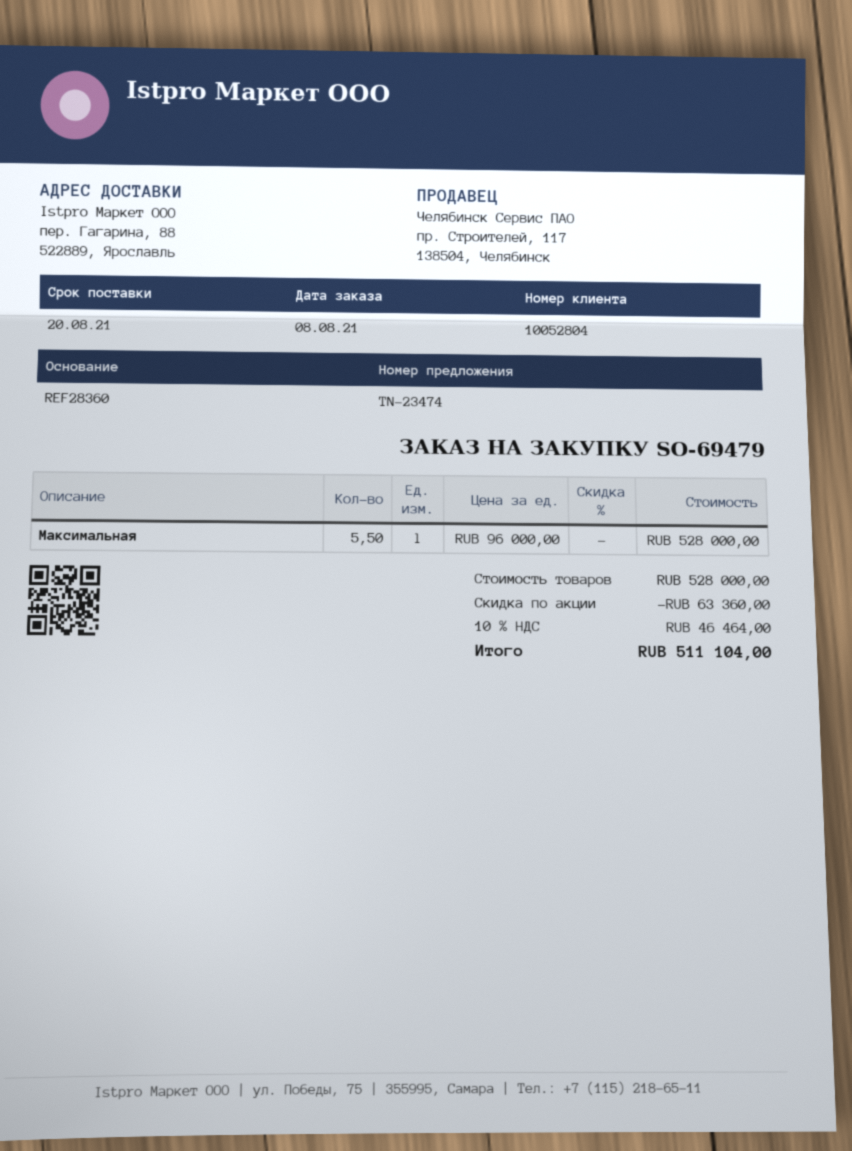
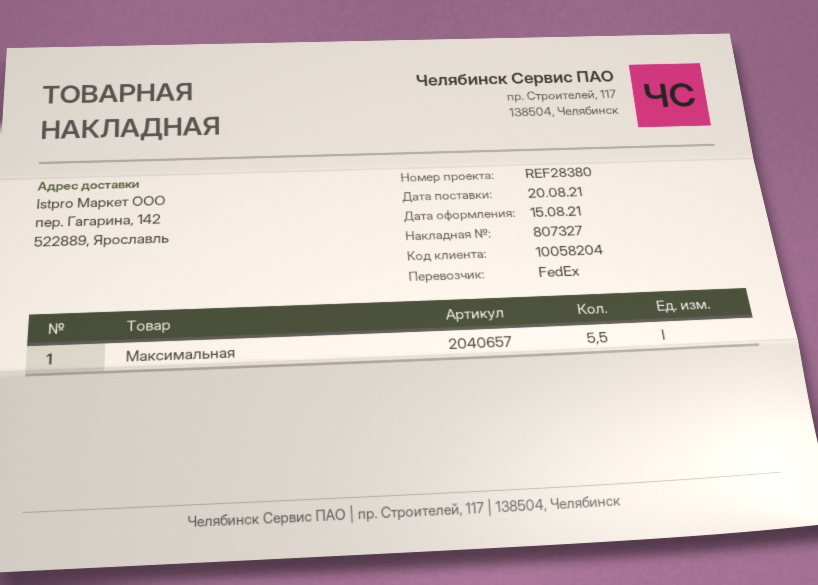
order date: 2021-08-08 -> 2021-08-15
customer number: 10052804 -> 10058204
reference: REF28360 -> REF28380
ship to: пер. Гагарина, 88, 522889, Ярославль -> пер. Гагарина, 142, 522889, Ярославль

